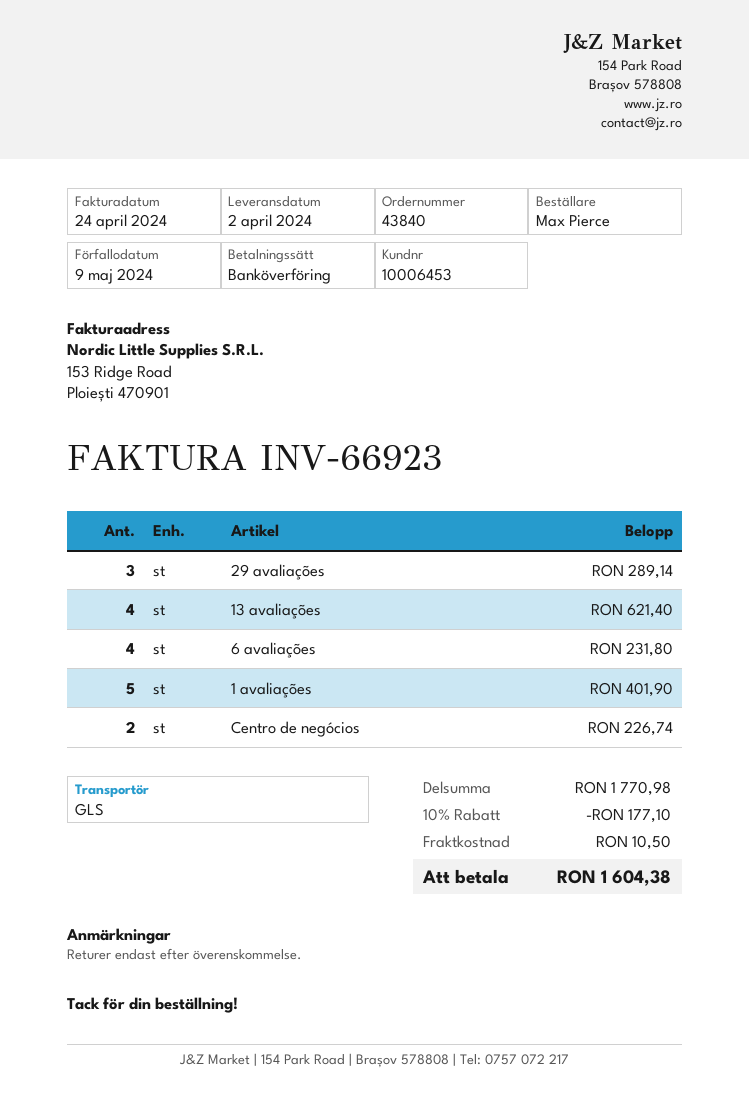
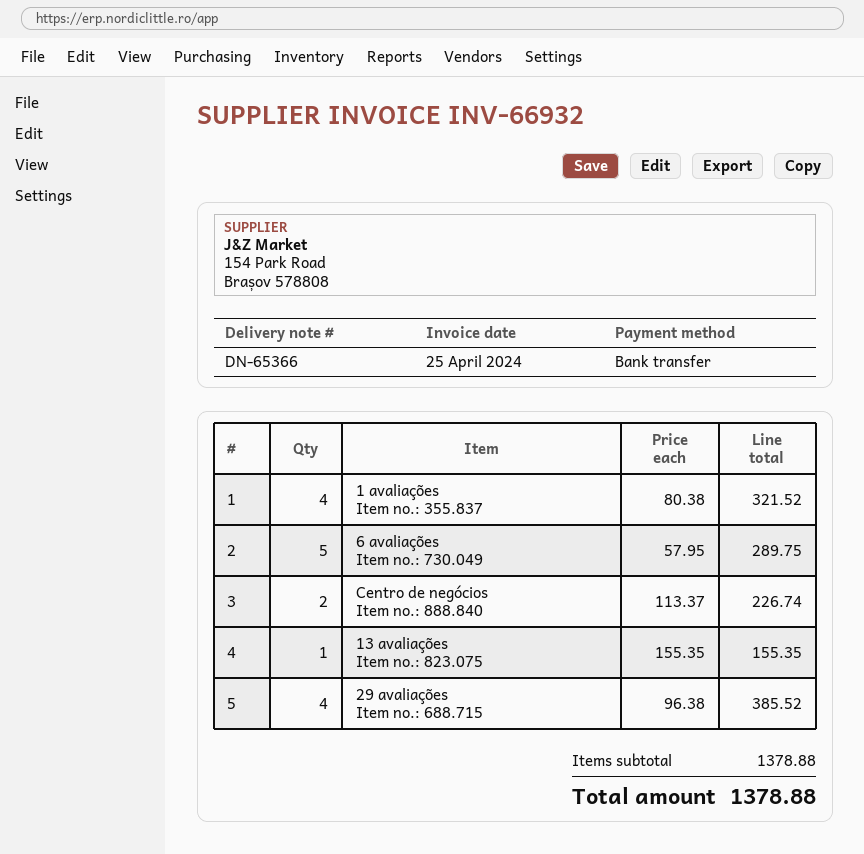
invoice number: INV-66923 -> INV-66932
invoice date: 2024-04-24 -> 2024-04-25
29 avaliações: 3 for 289.14 -> 4 for 385.52
13 avaliações: 4 for 621.40 -> 1 for 155.35
6 avaliações: 4 for 231.80 -> 5 for 289.75
1 avaliações: 5 for 401.90 -> 4 for 321.52
subtotal: 1770.98 -> 1378.88
discount: 10% = 177.10 -> none
shipping: 10.50 -> none
total: 1604.38 -> 1378.88

